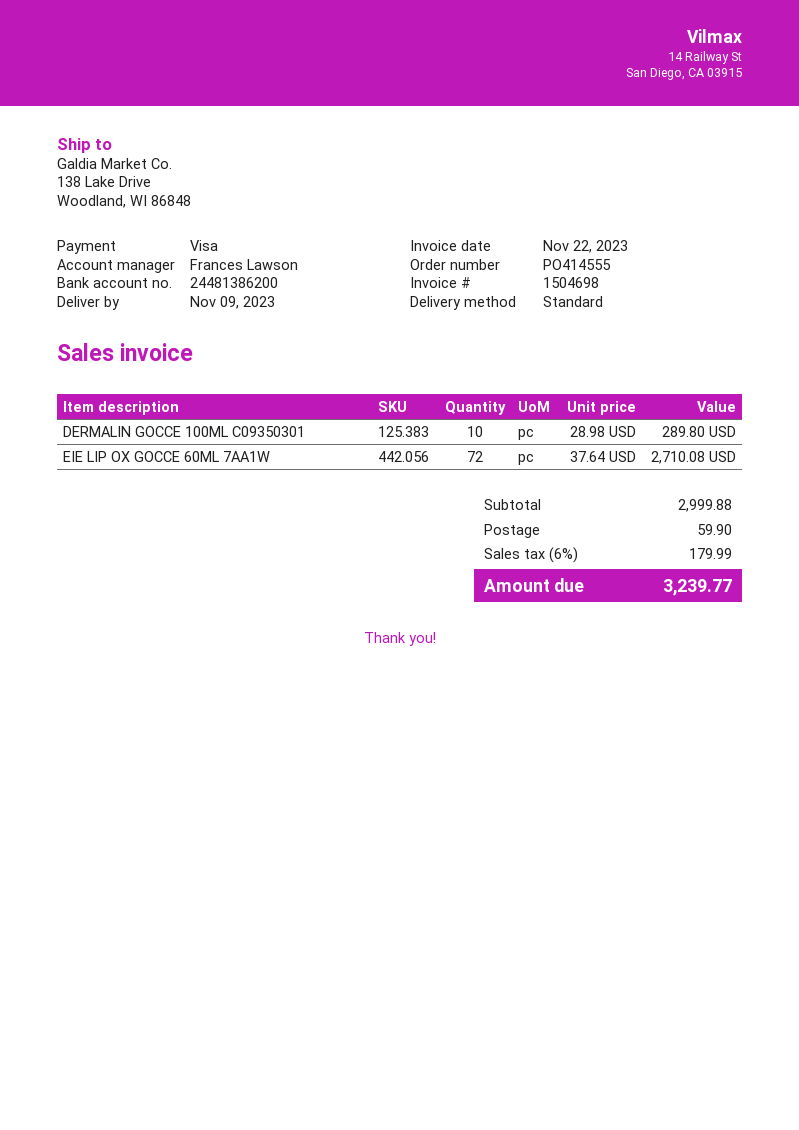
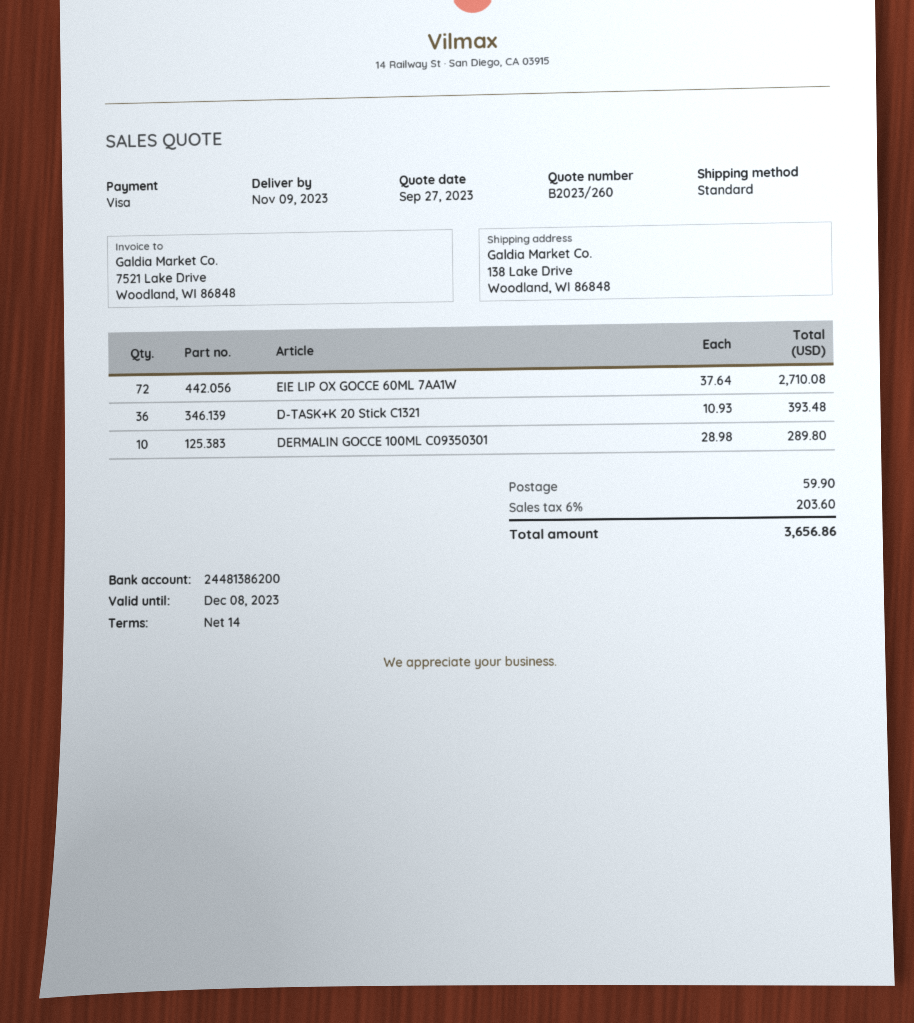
D-TASK+K 20 Stick C1321: none -> 36 x 10.93 = 393.48
tax: 6% = 179.99 -> 6% = 203.60
total: 3239.77 -> 3656.86

